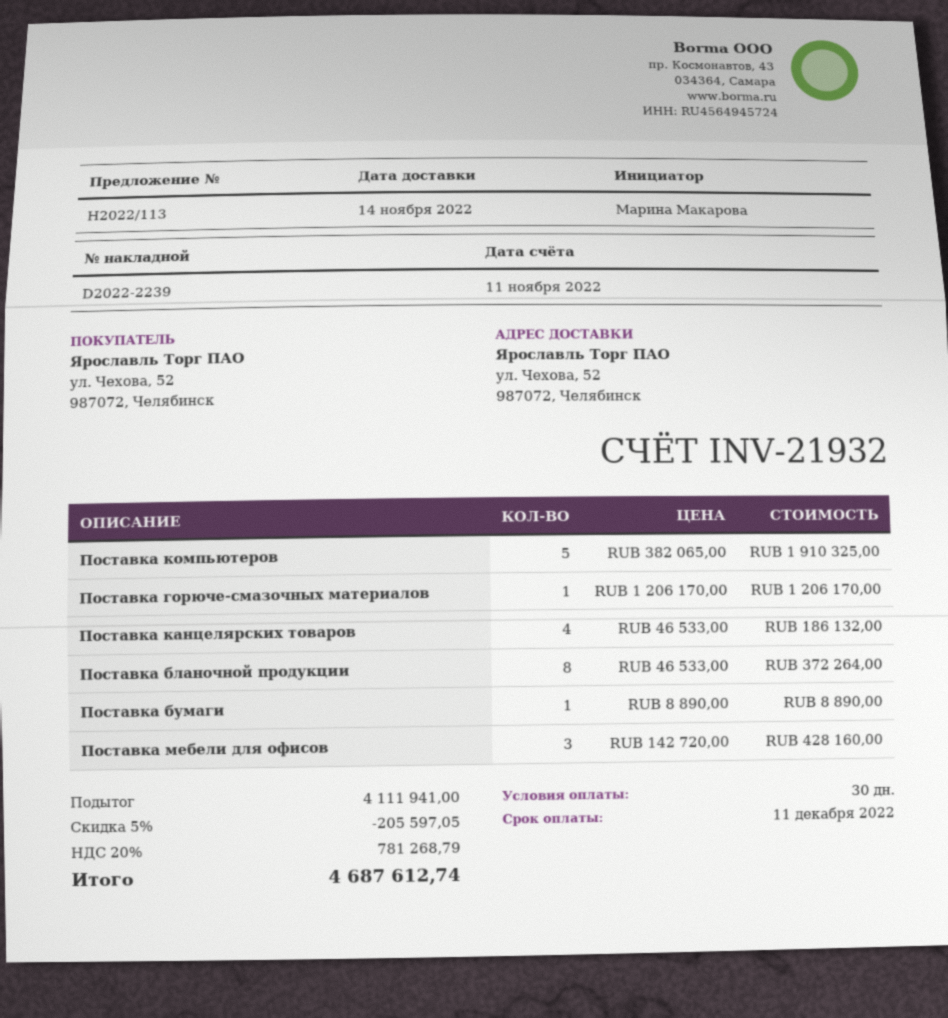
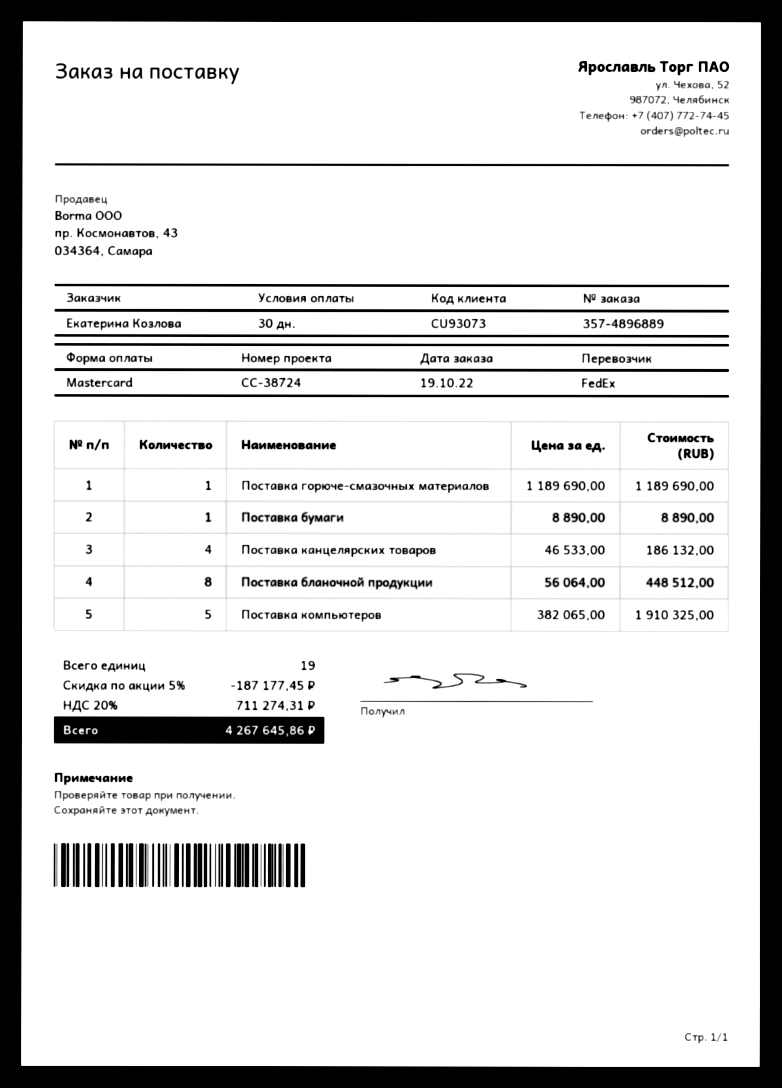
ordered by: Марина Макарова -> Екатерина Козлова
Поставка горюче-смазочных материалов: 1 x 1206170.00 = 1206170.00 -> 1 x 1189690.00 = 1189690.00
Поставка бланочной продукции: 8 x 46533.00 = 372264.00 -> 8 x 56064.00 = 448512.00
Поставка мебели для офисов: 3 x 142720.00 = 428160.00 -> none
discount: 5% = 205597.05 -> 5% = 187177.45
tax: 20% = 781268.79 -> 20% = 711274.31
total: 4687612.74 -> 4267645.86

